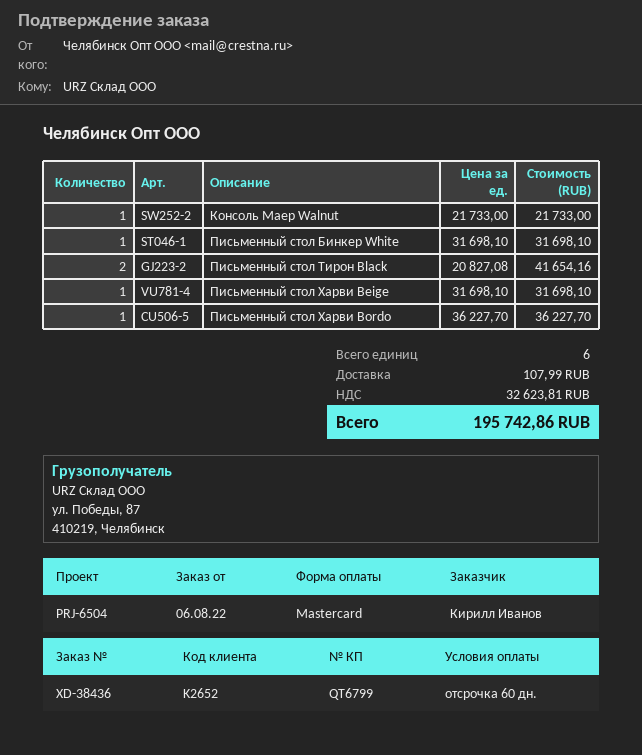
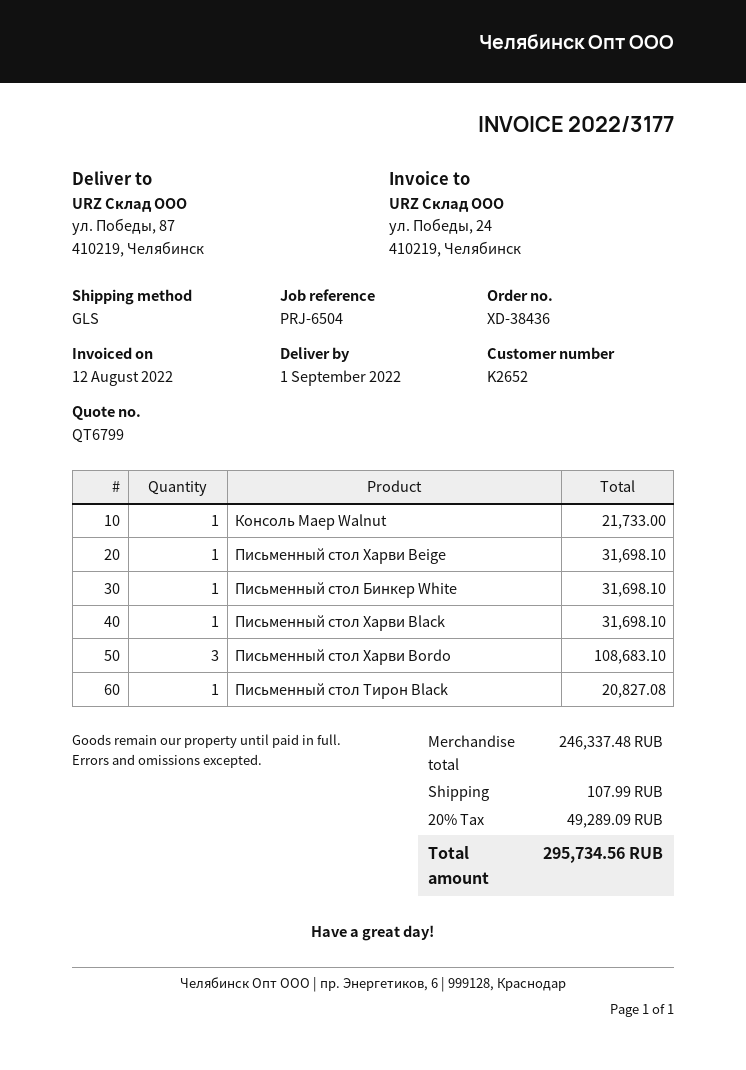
Письменный стол Тирон Black: 2 for 41654.16 -> 1 for 20827.08
Письменный стол Харви Bordo: 1 for 36227.70 -> 3 for 108683.10
Письменный стол Харви Black: none -> 1 for 31698.10
tax: 32623.81 -> 49289.09
total: 195742.86 -> 295734.56

